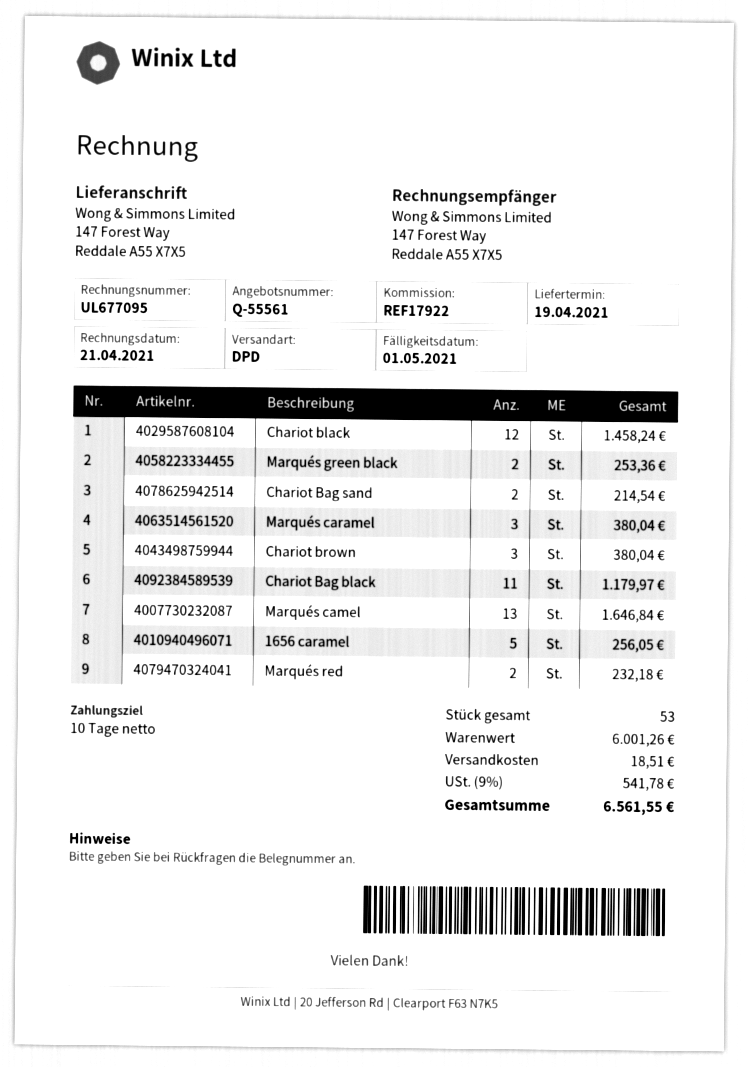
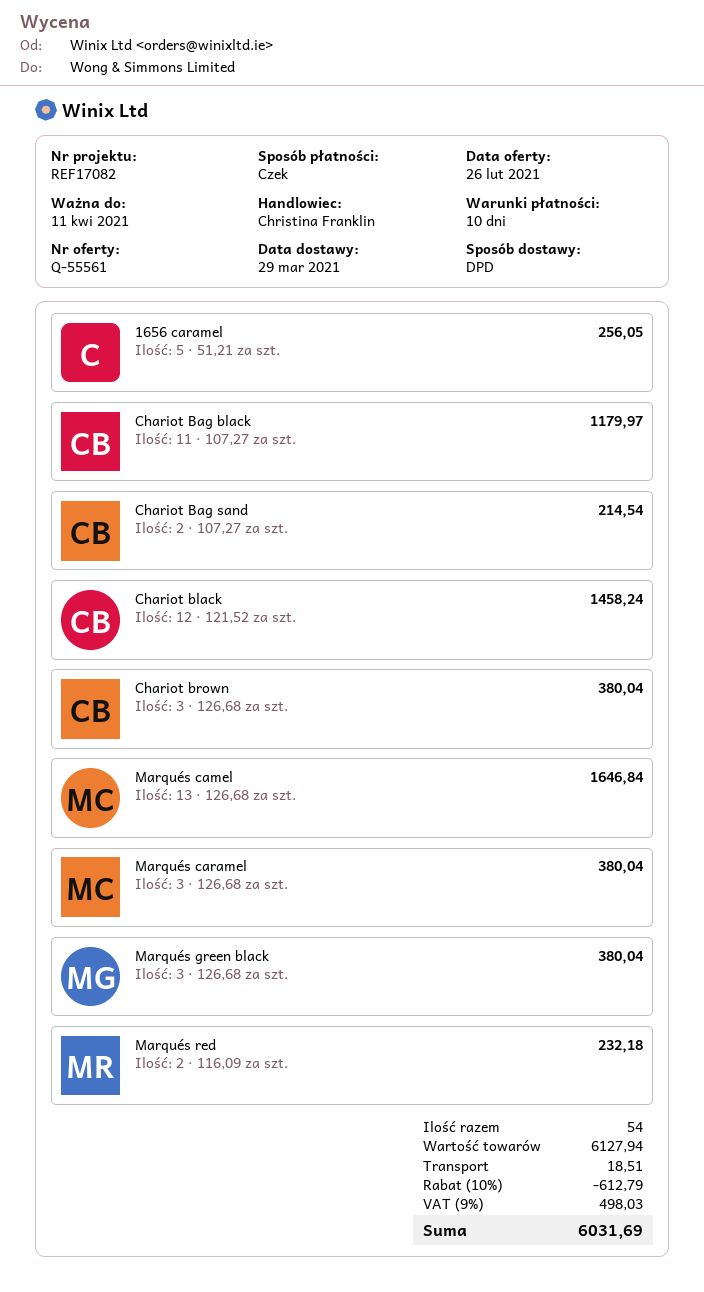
delivery date: 2021-04-19 -> 2021-03-29
reference: REF17922 -> REF17082
Marqués green black: 2 for 253.36 -> 3 for 380.04
total quantity: 53 -> 54
subtotal: 6001.26 -> 6127.94
discount: none -> 10% = 612.79
tax: 9% = 541.78 -> 9% = 498.03
total: 6561.55 -> 6031.69

